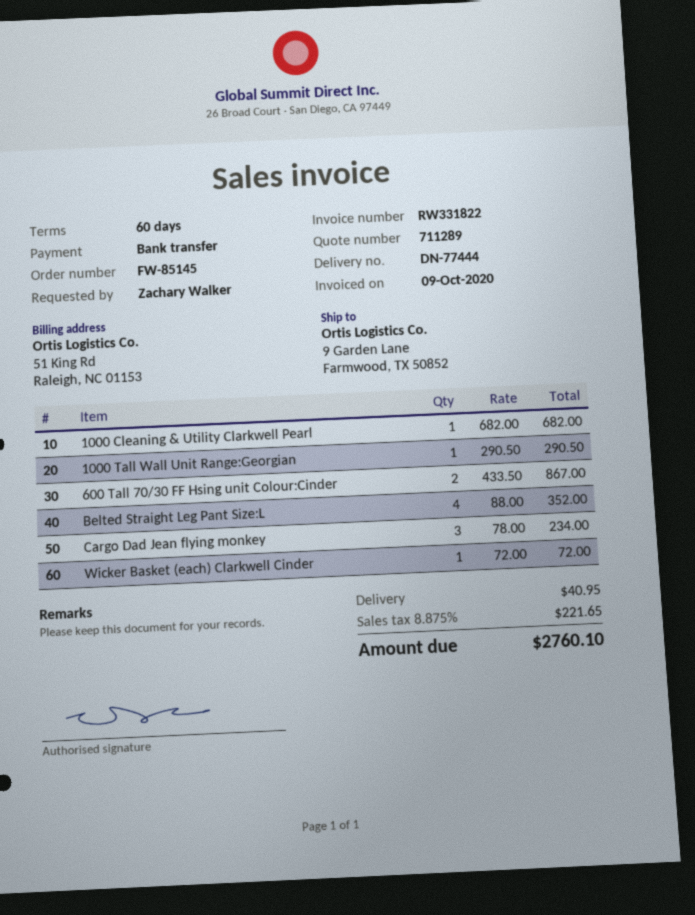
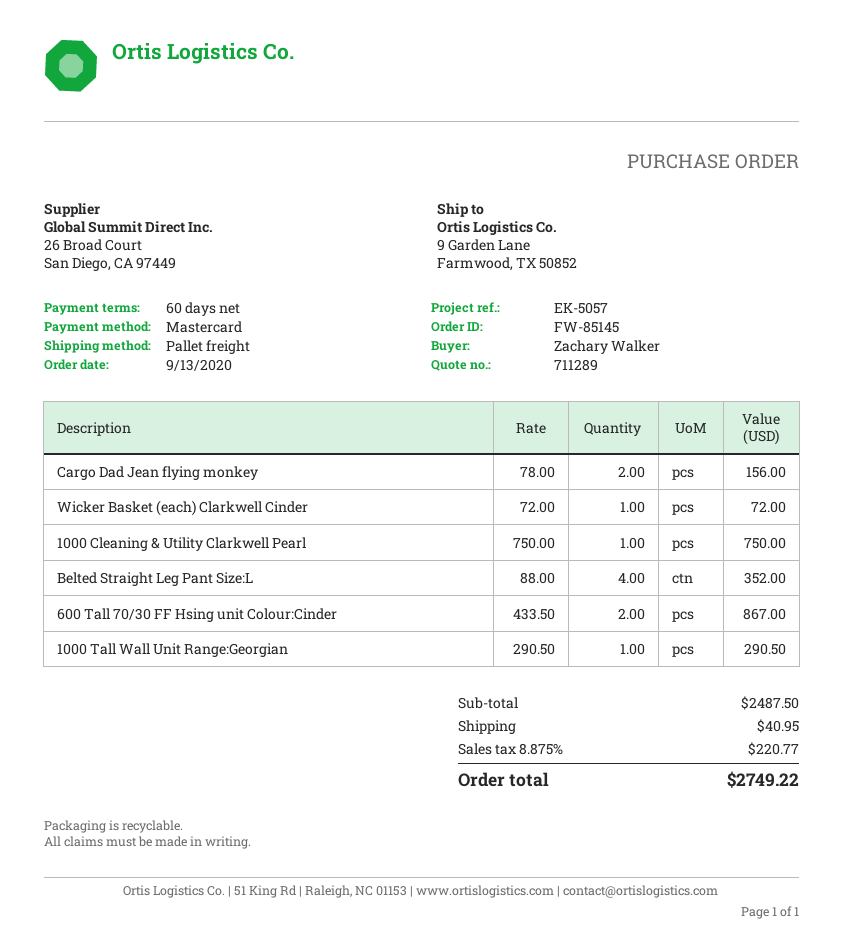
payment method: bank transfer -> Mastercard
1000 Cleaning & Utility Clarkwell Pearl: 1 x 682.00 = 682.00 -> 1 x 750.00 = 750.00
Cargo Dad Jean flying monkey: 3 x 78.00 = 234.00 -> 2 x 78.00 = 156.00
tax: 8.875% = 221.65 -> 8.875% = 220.77
total: 2760.10 -> 2749.22

